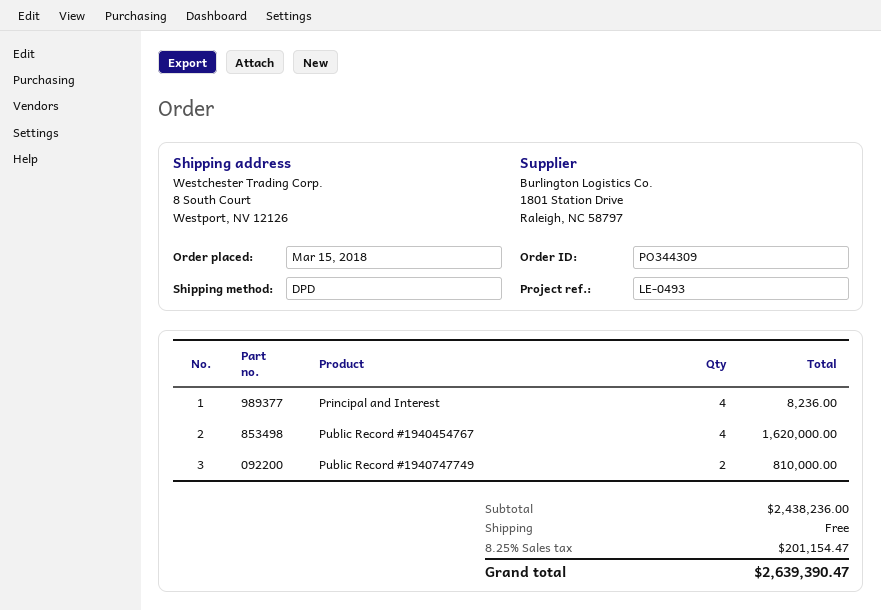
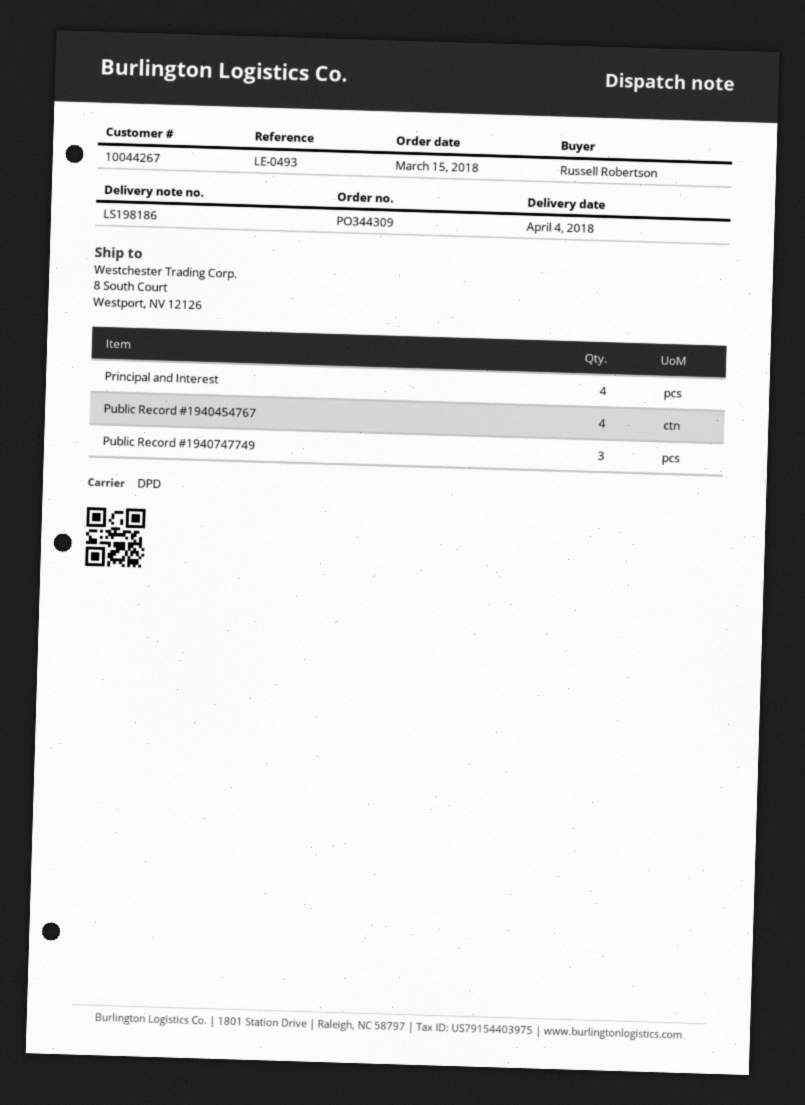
Public Record #1940747749: 2 -> 3

